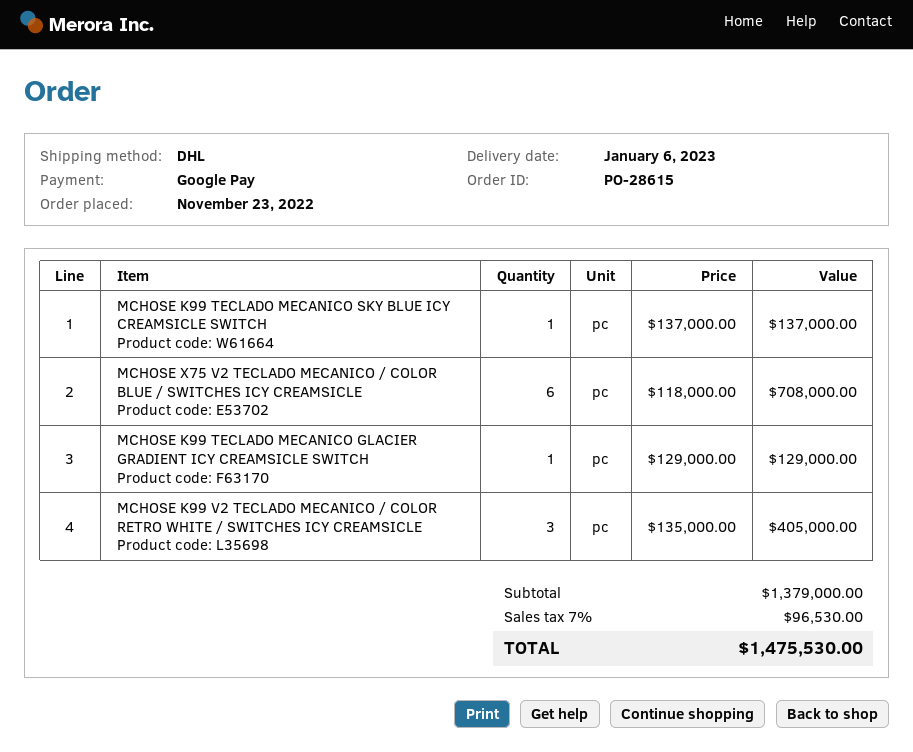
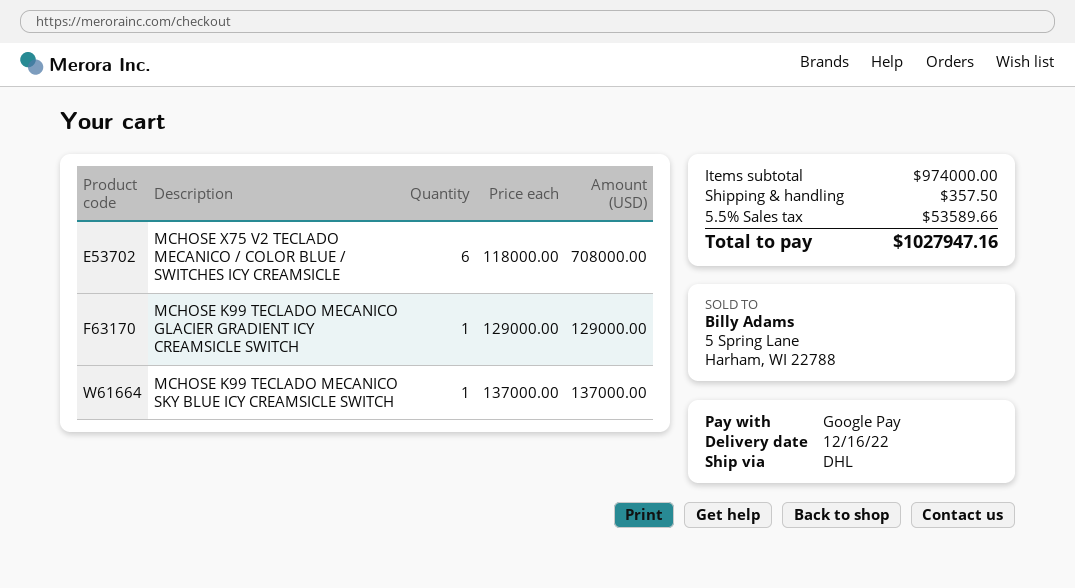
delivery date: 2023-01-06 -> 2022-12-16
MCHOSE K99 V2 TECLADO MECANICO / COLOR RETRO WHITE / SWITCHES ICY CREAMSICLE: 3 x 135000.00 = 405000.00 -> none
subtotal: 1379000.00 -> 974000.00
shipping: none -> 357.50
tax: 7% = 96530.00 -> 5.5% = 53589.66
total: 1475530.00 -> 1027947.16

